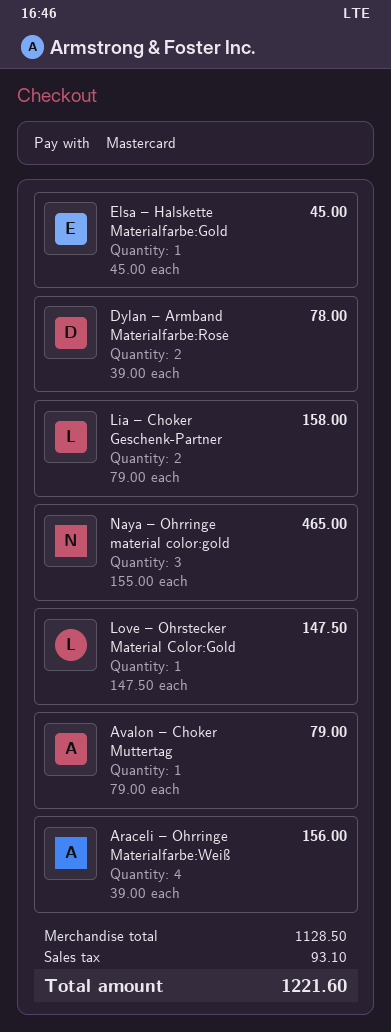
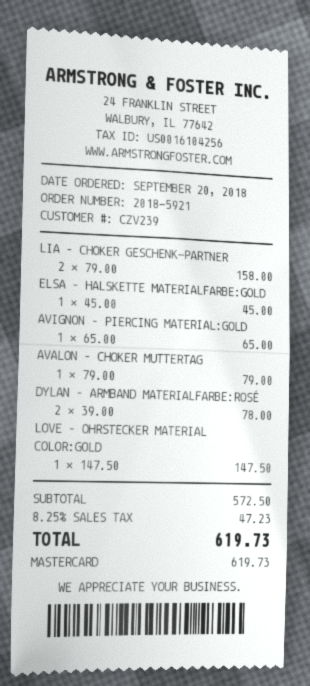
Naya – Ohrringe material color:gold: 3 x 155.00 = 465.00 -> none
Araceli – Ohrringe Materialfarbe:Weiß: 4 x 39.00 = 156.00 -> none
AVIGNON – PIERCING MATERIAL:GOLD: none -> 1 x 65.00 = 65.00
subtotal: 1128.50 -> 572.50
tax: 93.10 -> 47.23
total: 1221.60 -> 619.73

